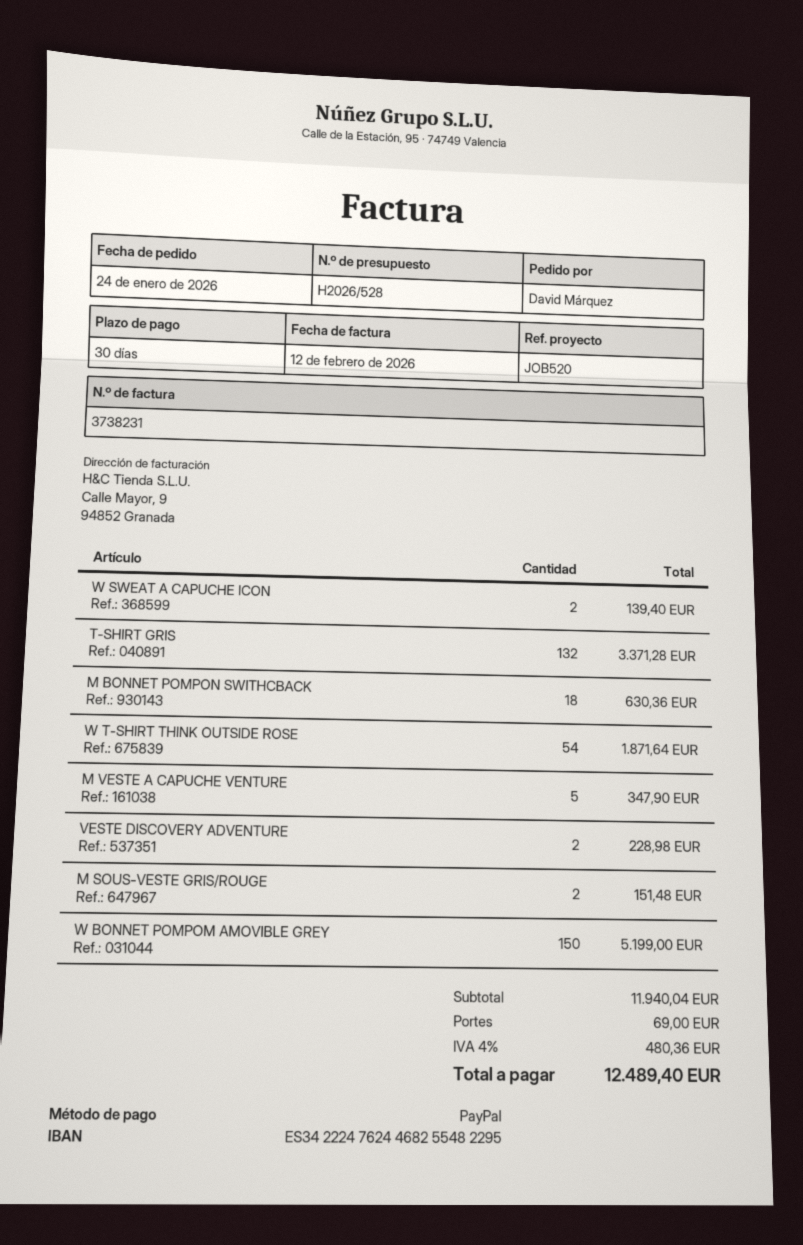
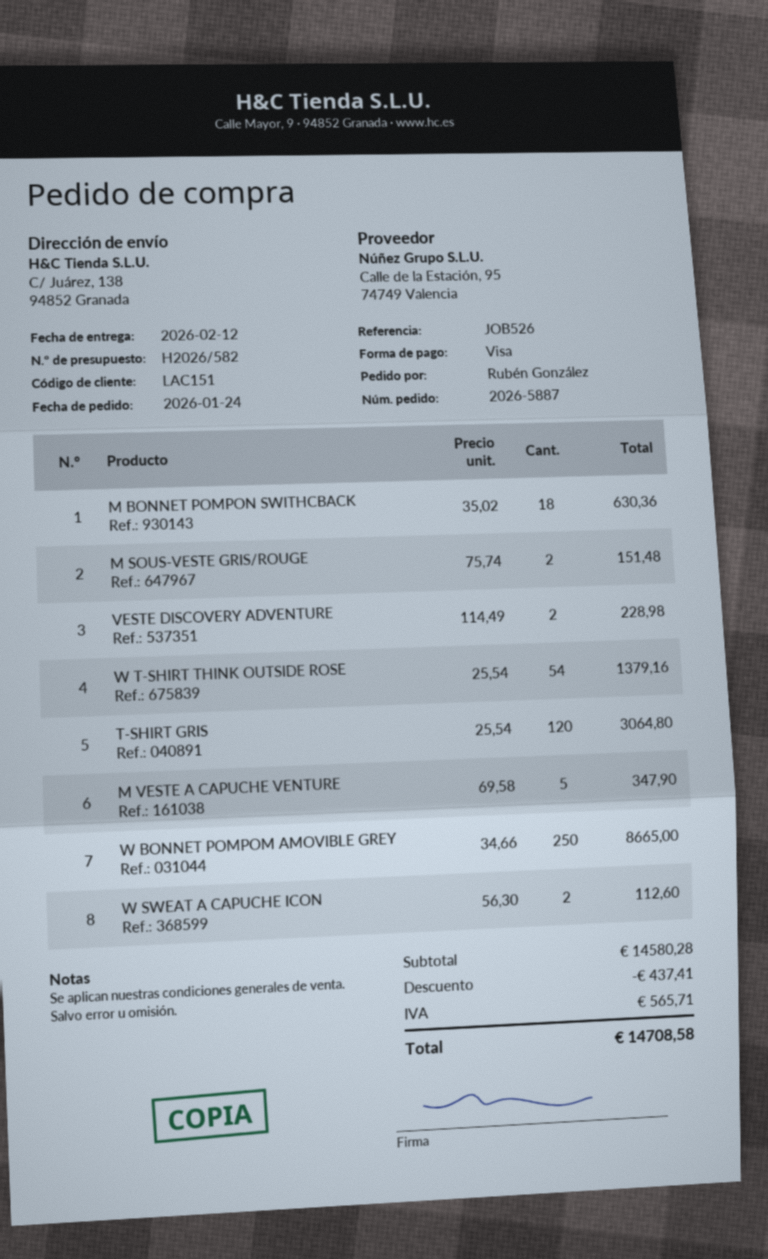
quote number: H2026/528 -> H2026/582
reference: JOB520 -> JOB526
ordered by: David Márquez -> Rubén González
payment method: PayPal -> Visa
W SWEAT A CAPUCHE ICON: 2 for 139.40 -> 2 for 112.60
T-SHIRT GRIS: 132 for 3371.28 -> 120 for 3064.80
W T-SHIRT THINK OUTSIDE ROSE: 54 for 1871.64 -> 54 for 1379.16
W BONNET POMPOM AMOVIBLE GREY: 150 for 5199.00 -> 250 for 8665.00
subtotal: 11940.04 -> 14580.28
discount: none -> 437.41
shipping: 69.00 -> none
tax: 480.36 -> 565.71
total: 12489.40 -> 14708.58

